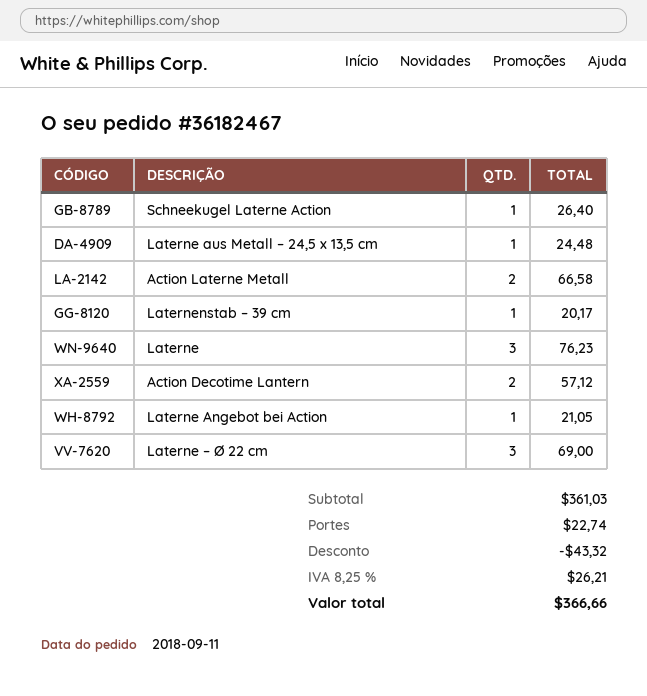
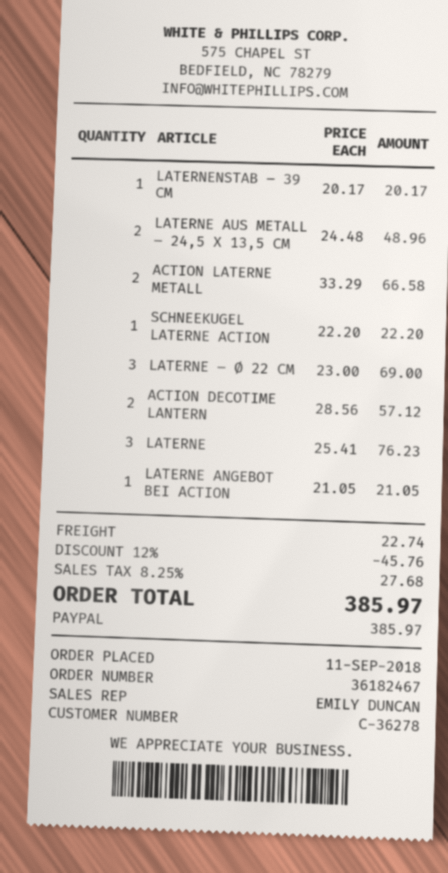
Schneekugel Laterne Action: 1 for 26.40 -> 1 for 22.20
Laterne aus Metall – 24,5 x 13,5 cm: 1 for 24.48 -> 2 for 48.96
discount: 43.32 -> 45.76
tax: 8.25% = 26.21 -> 8.25% = 27.68
total: 366.66 -> 385.97

